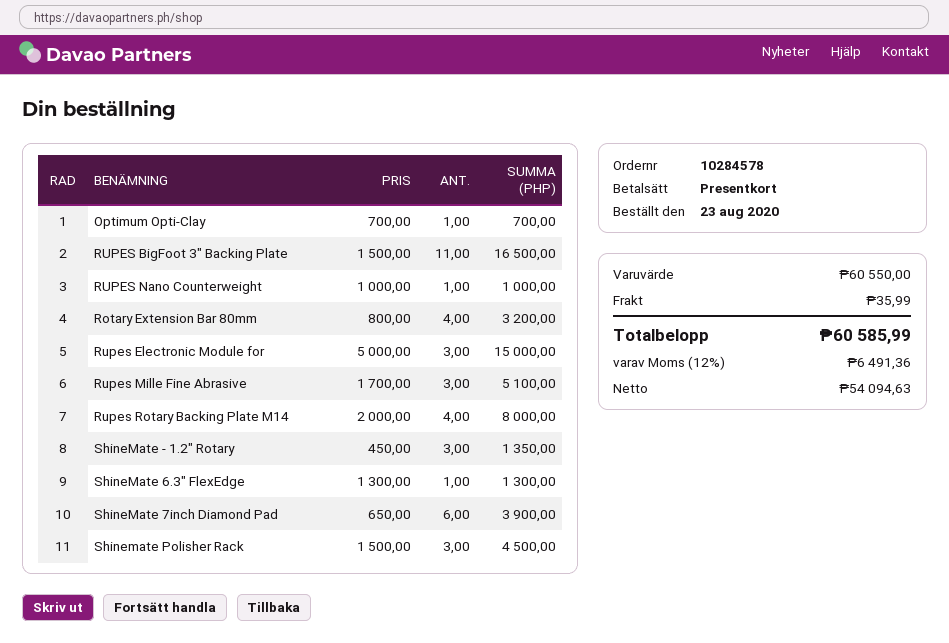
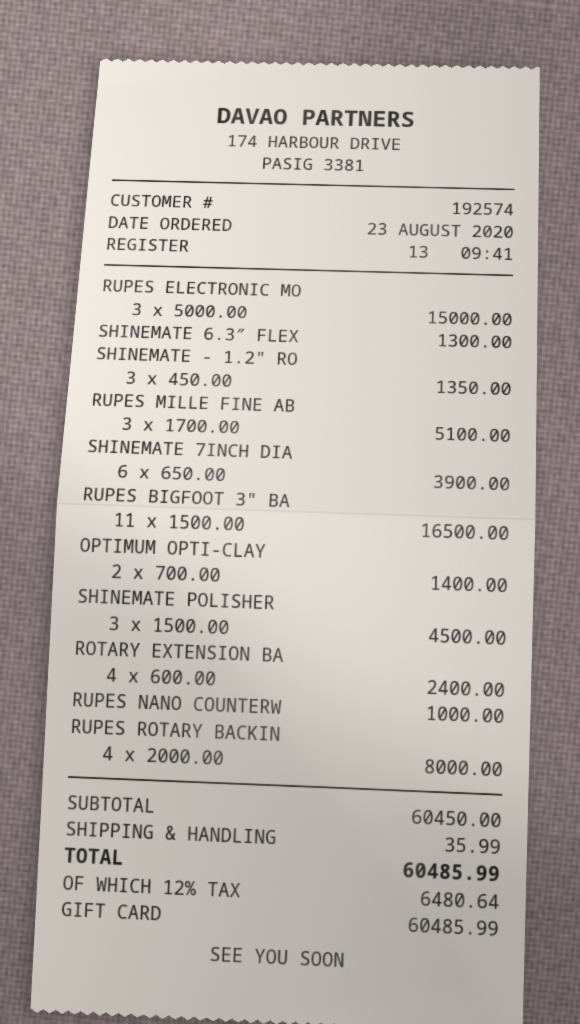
Optimum Opti-Clay: 1 x 700.00 = 700.00 -> 2 x 700.00 = 1400.00
Rotary Extension Bar 80mm: 4 x 800.00 = 3200.00 -> 4 x 600.00 = 2400.00
subtotal: 60550.00 -> 60450.00
tax: 12% = 6491.36 -> 12% = 6480.64
total: 60585.99 -> 60485.99

